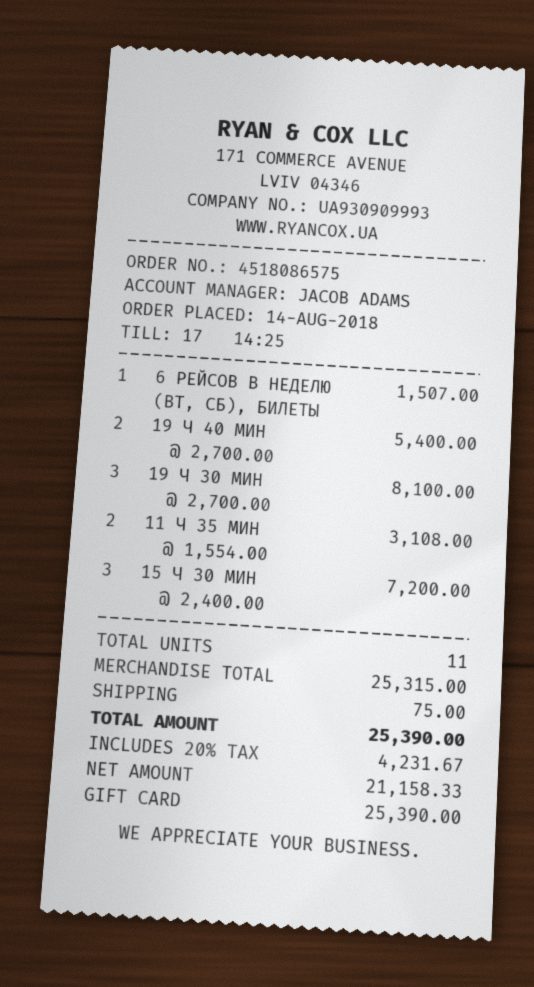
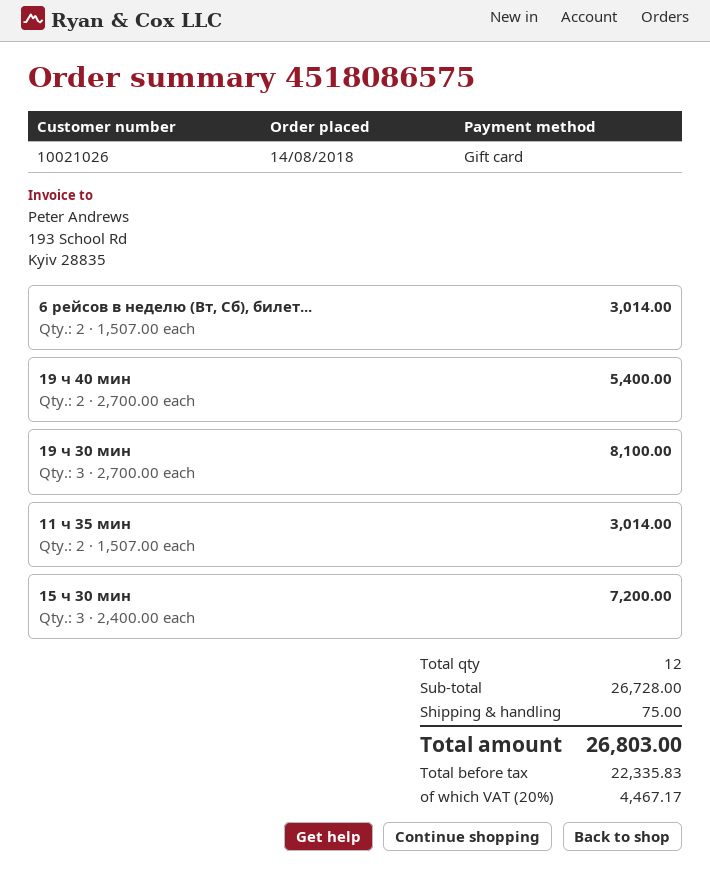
6 РЕЙСОВ В НЕДЕЛЮ (ВТ, СБ), БИЛЕТЫ: 1 x 1507.00 = 1507.00 -> 2 x 1507.00 = 3014.00
11 Ч 35 МИН: 2 x 1554.00 = 3108.00 -> 2 x 1507.00 = 3014.00
total quantity: 11 -> 12
subtotal: 25315.00 -> 26728.00
net: 21158.33 -> 22335.83
tax: 20% = 4231.67 -> 20% = 4467.17
total: 25390.00 -> 26803.00

